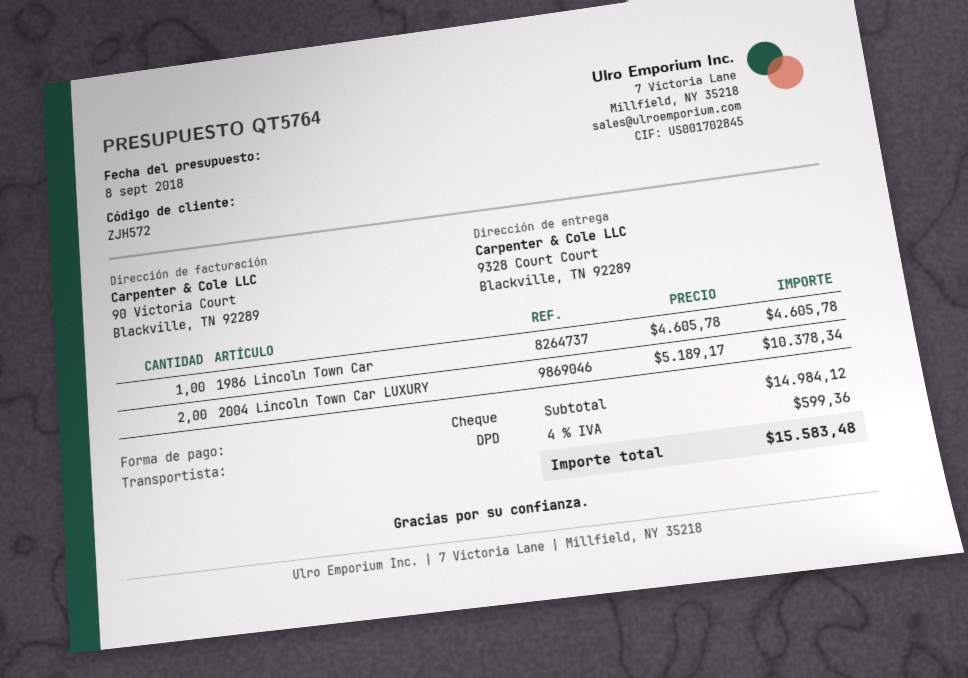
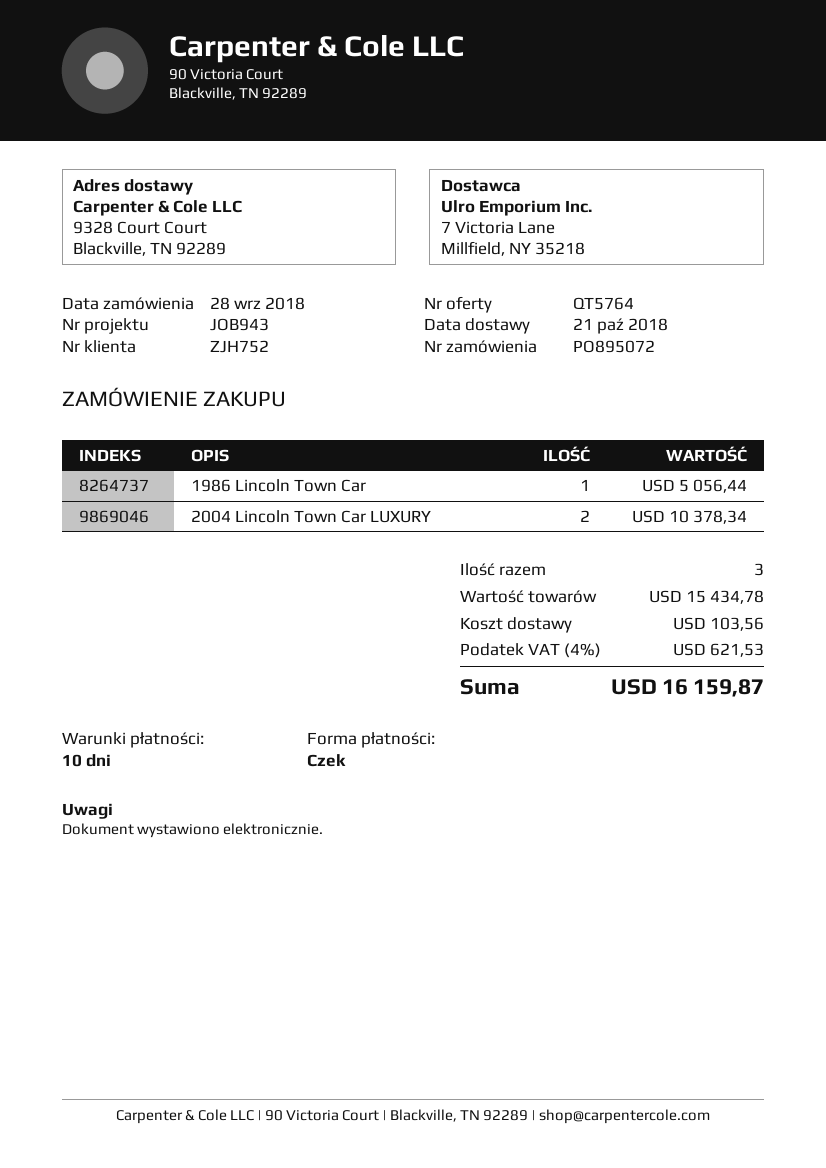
customer number: ZJH572 -> ZJH752
1986 Lincoln Town Car: 1 for 4605.78 -> 1 for 5056.44
subtotal: 14984.12 -> 15434.78
shipping: none -> 103.56
tax: 4% = 599.36 -> 4% = 621.53
total: 15583.48 -> 16159.87

